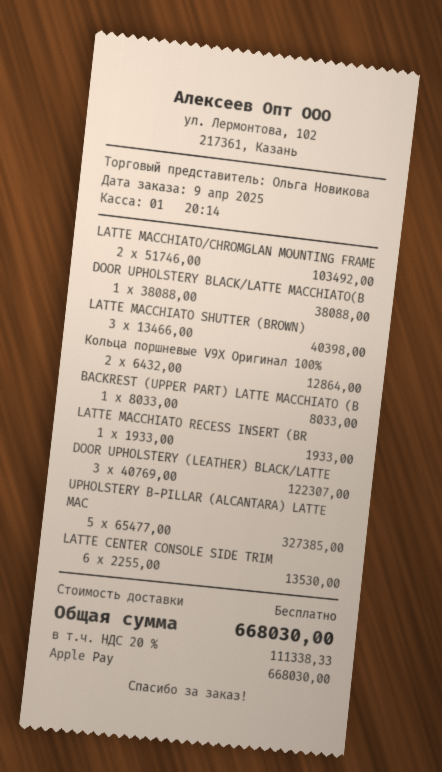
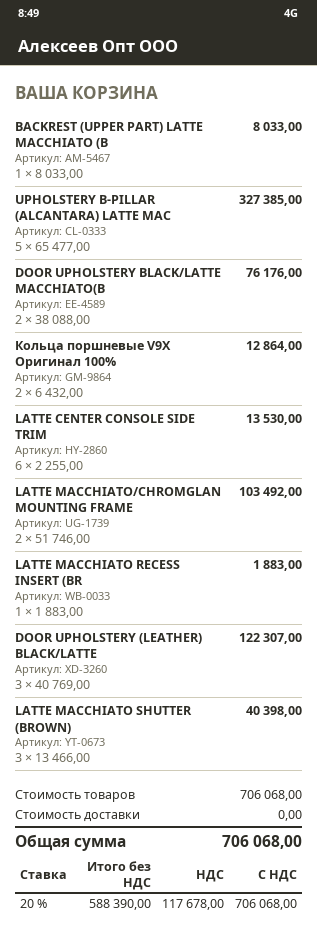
DOOR UPHOLSTERY BLACK/LATTE MACCHIATO(B: 1 x 38088.00 = 38088.00 -> 2 x 38088.00 = 76176.00
LATTE MACCHIATO RECESS INSERT (BR: 1 x 1933.00 = 1933.00 -> 1 x 1883.00 = 1883.00
tax: 20% = 111338.33 -> 20% = 117678.00
total: 668030.00 -> 706068.00

